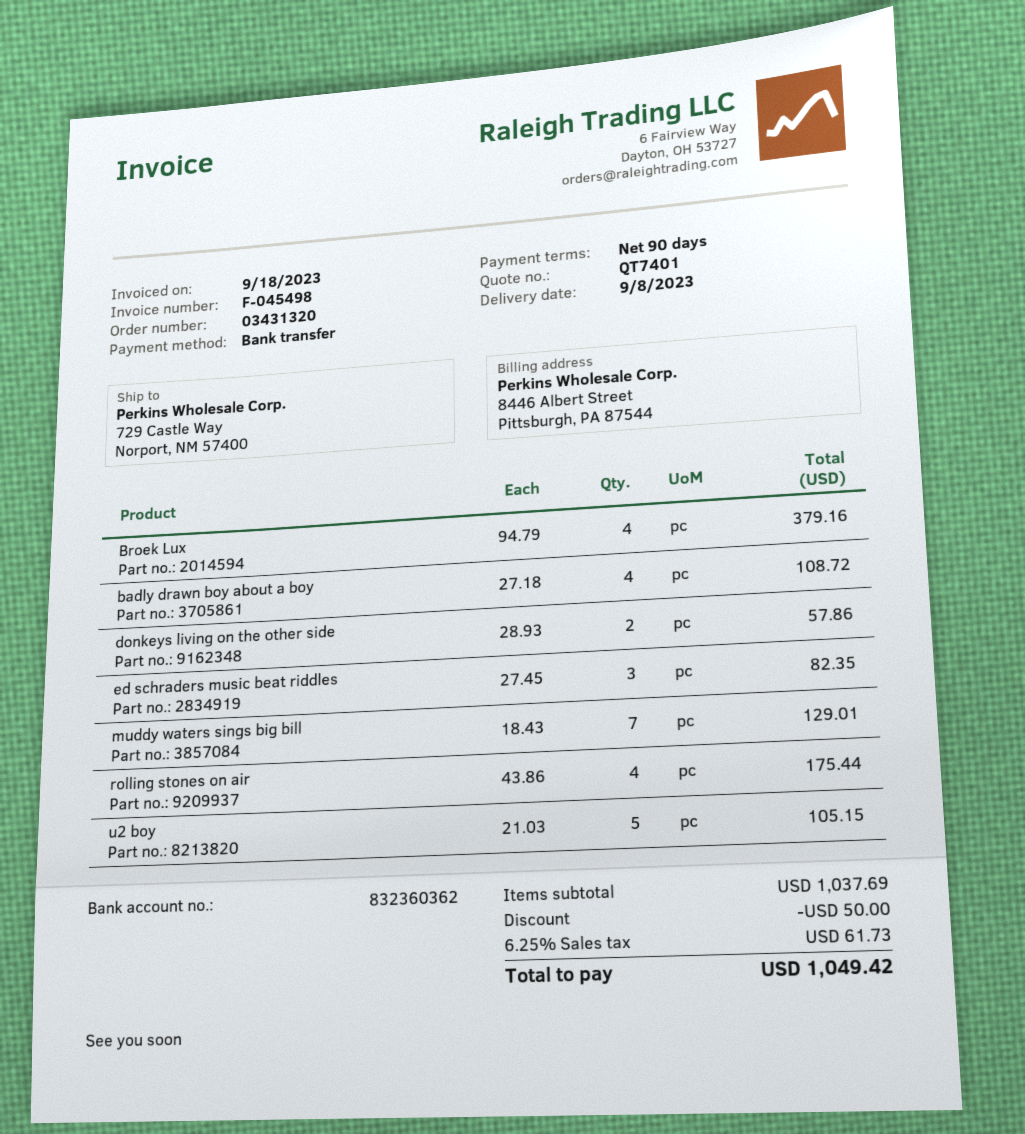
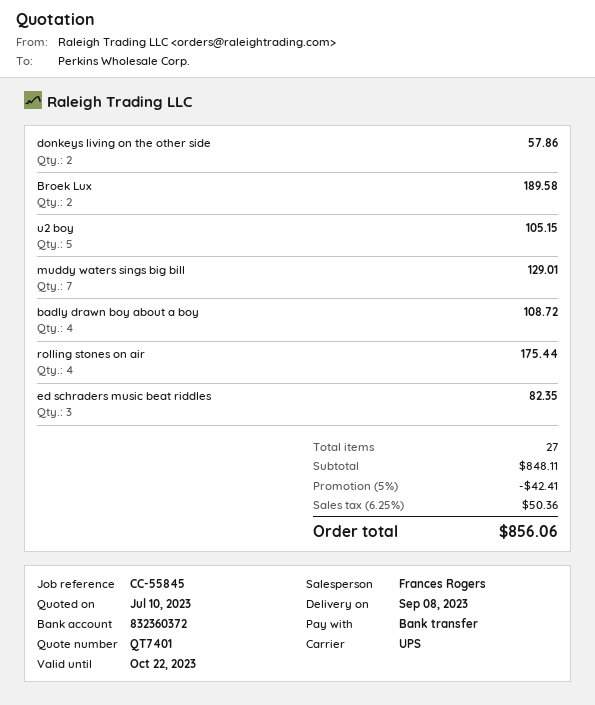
bank account: 832360362 -> 832360372
Broek Lux: 4 for 379.16 -> 2 for 189.58
subtotal: 1037.69 -> 848.11
discount: 50.00 -> 42.41
tax: 6.25% = 61.73 -> 6.25% = 50.36
total: 1049.42 -> 856.06

